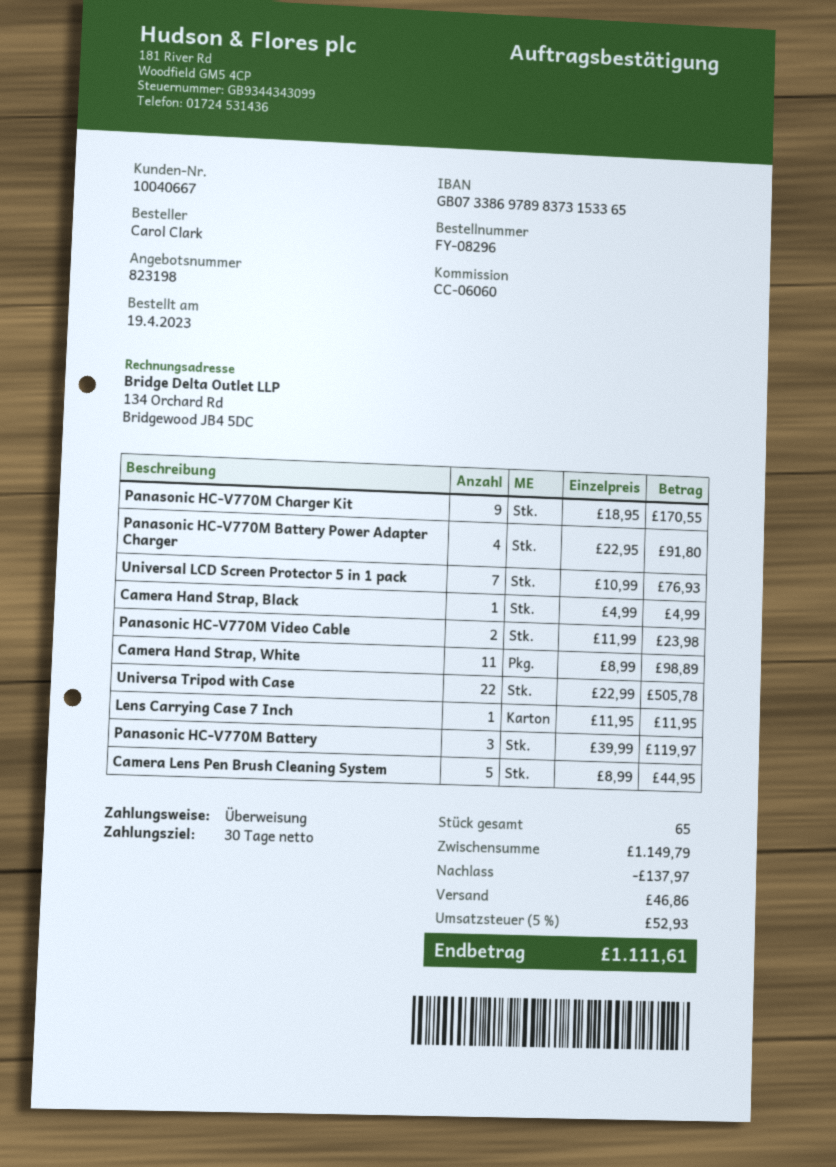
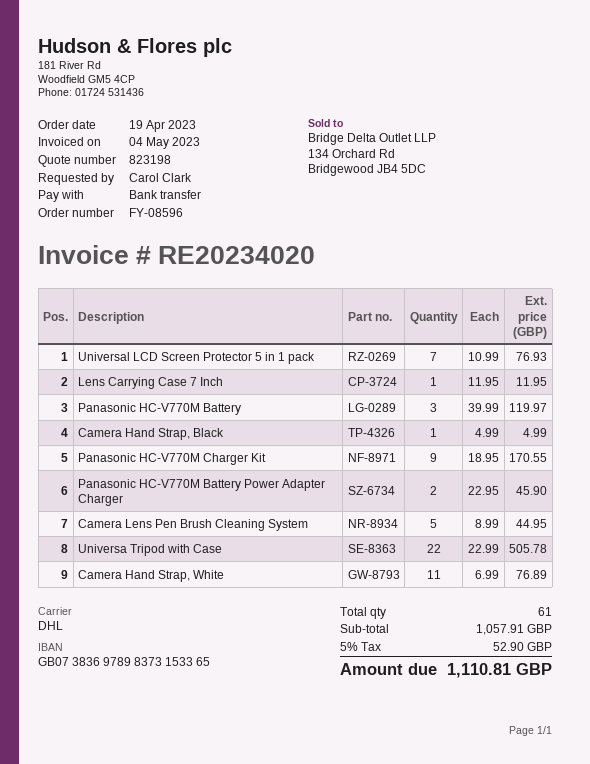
order number: FY-08296 -> FY-08596
bank account: GB07338697898373153365 -> GB07383697898373153365
Panasonic HC-V770M Battery Power Adapter Charger: 4 x 22.95 = 91.80 -> 2 x 22.95 = 45.90
Panasonic HC-V770M Video Cable: 2 x 11.99 = 23.98 -> none
Camera Hand Strap, White: 11 x 8.99 = 98.89 -> 11 x 6.99 = 76.89
total quantity: 65 -> 61
subtotal: 1149.79 -> 1057.91
discount: 137.97 -> none
shipping: 46.86 -> none
tax: 5% = 52.93 -> 5% = 52.90
total: 1111.61 -> 1110.81

